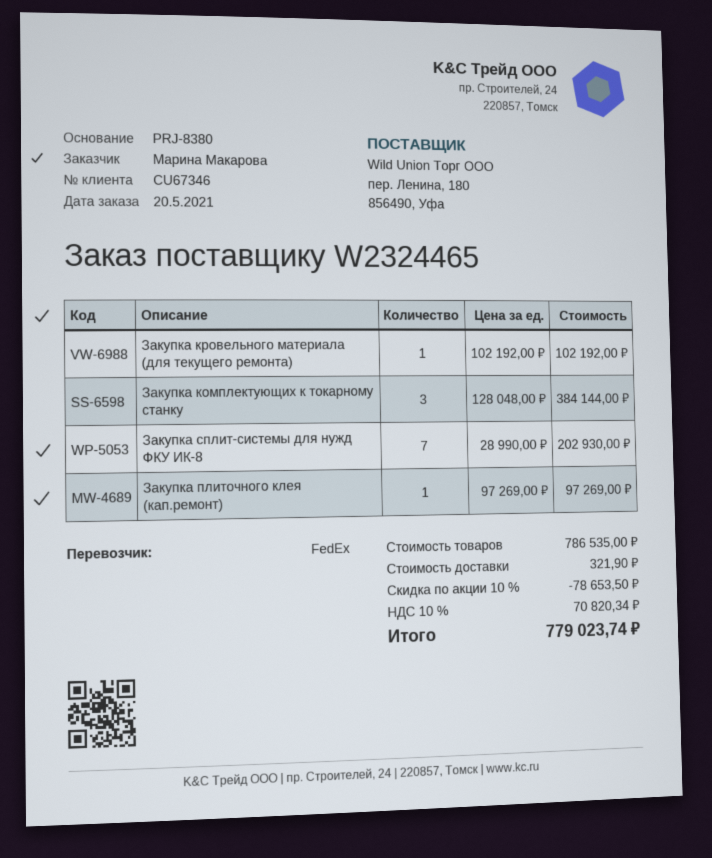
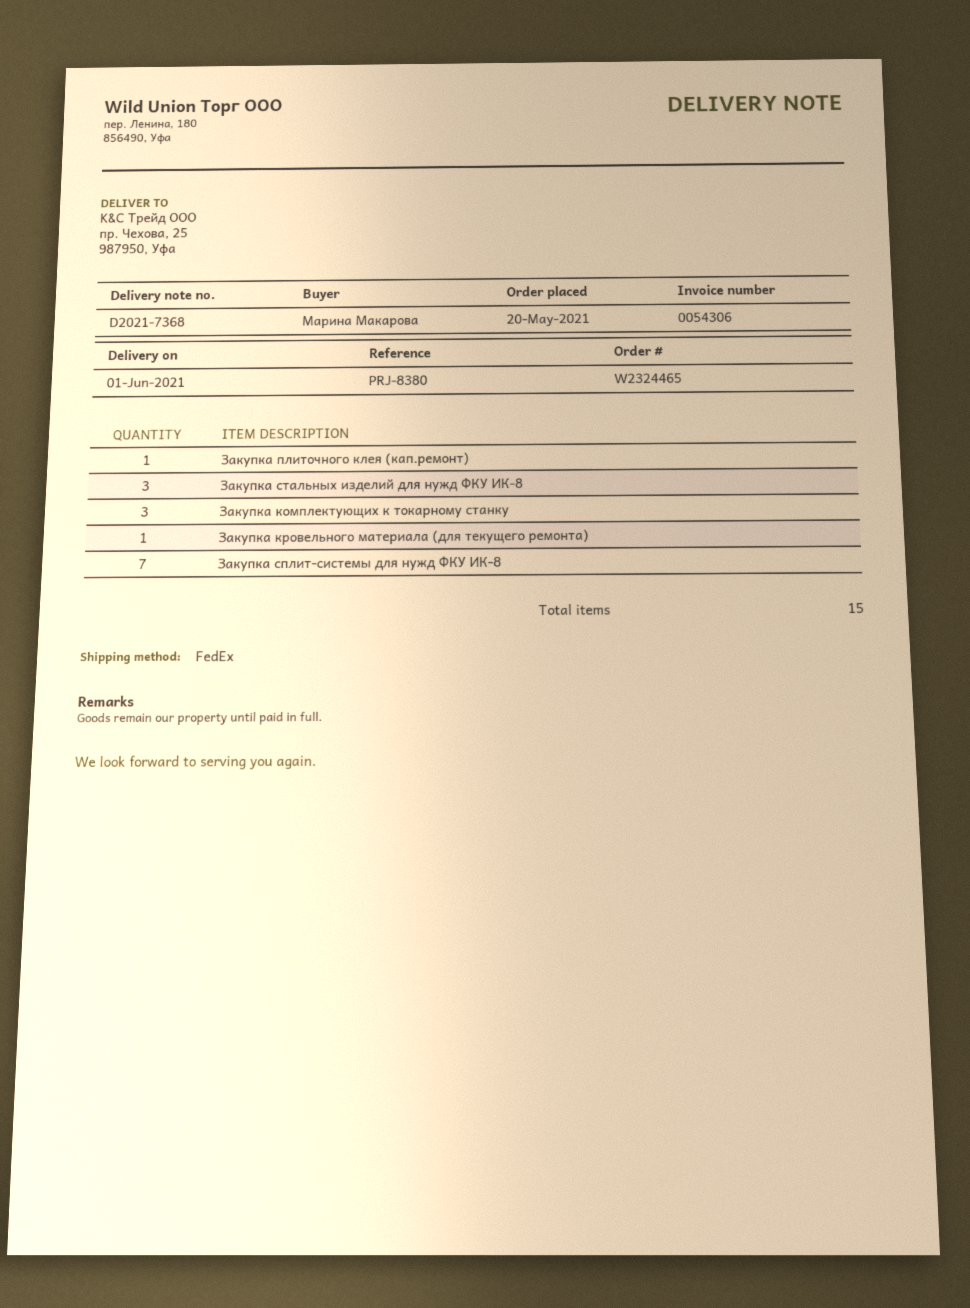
Закупка стальных изделий для нужд ФКУ ИК-8: none -> 3

